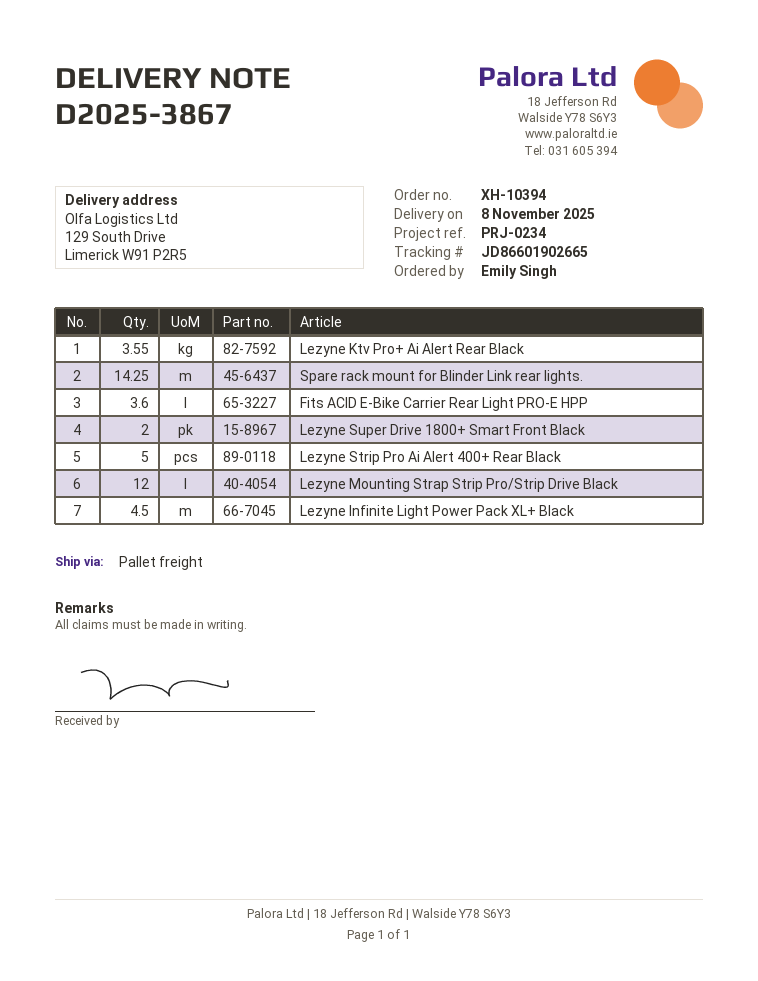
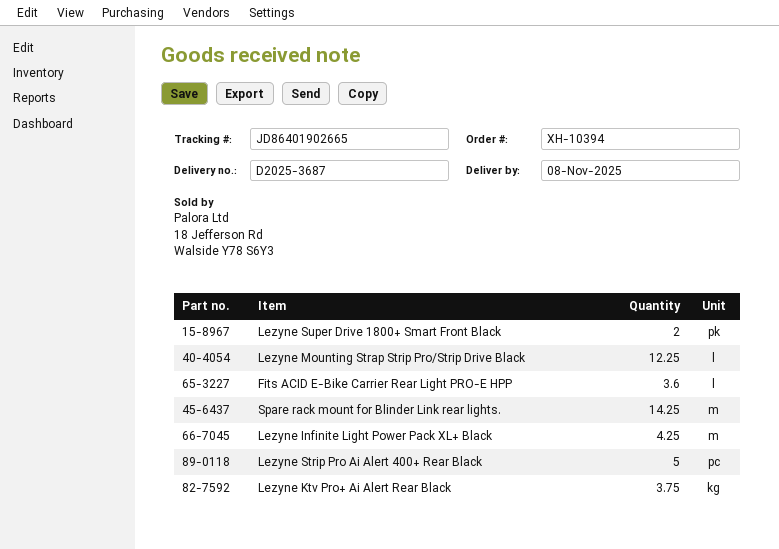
delivery note number: D2025-3867 -> D2025-3687
tracking number: JD86601902665 -> JD86401902665
Lezyne Ktv Pro+ Ai Alert Rear Black: 3.55 -> 3.75
Lezyne Mounting Strap Strip Pro/Strip Drive Black: 12 -> 12.25
Lezyne Infinite Light Power Pack XL+ Black: 4.5 -> 4.25

